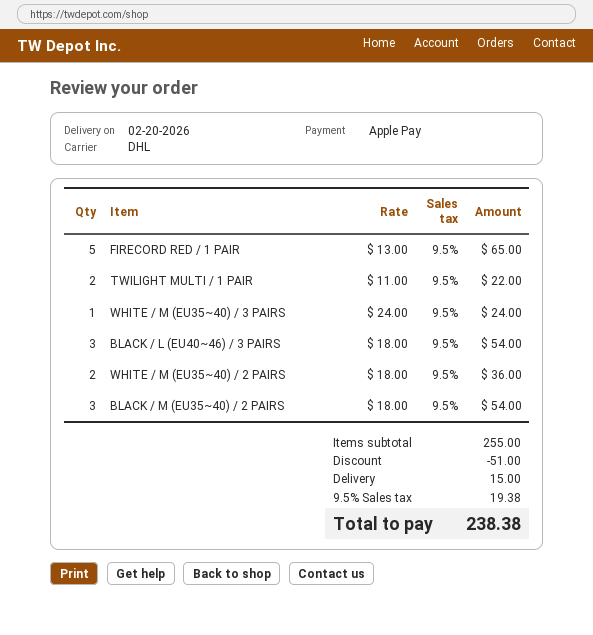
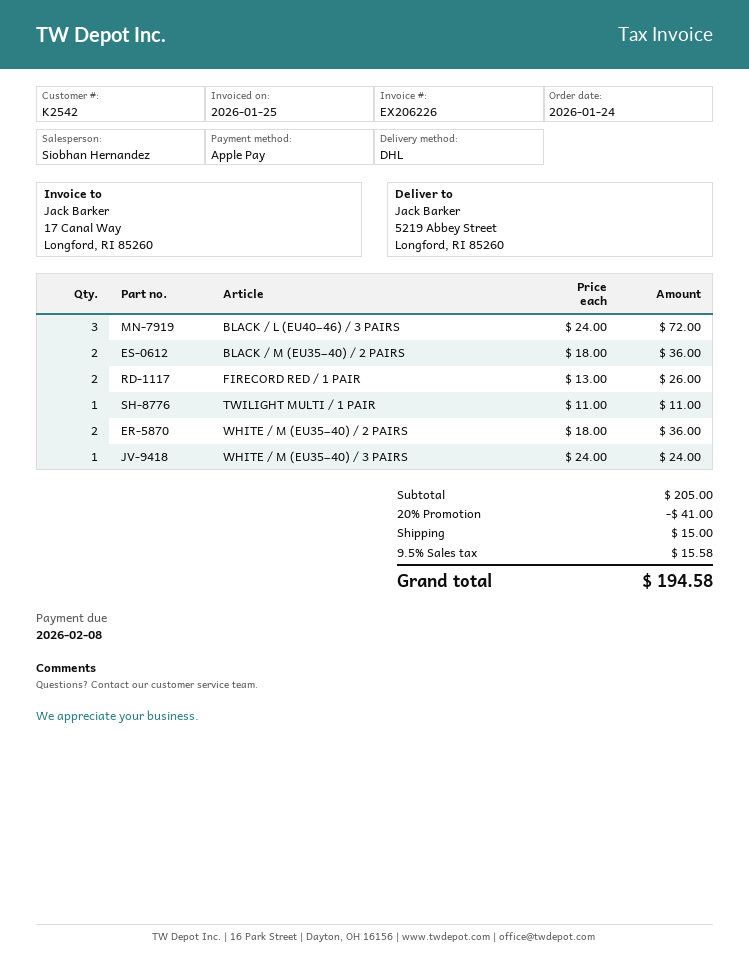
FIRECORD RED / 1 PAIR: 5 x 13.00 = 65.00 -> 2 x 13.00 = 26.00
TWILIGHT MULTI / 1 PAIR: 2 x 11.00 = 22.00 -> 1 x 11.00 = 11.00
BLACK / L (EU40~46) / 3 PAIRS: 3 x 18.00 = 54.00 -> 3 x 24.00 = 72.00
BLACK / M (EU35~40) / 2 PAIRS: 3 x 18.00 = 54.00 -> 2 x 18.00 = 36.00
subtotal: 255.00 -> 205.00
discount: 51.00 -> 41.00
tax: 9.5% = 19.38 -> 9.5% = 15.58
total: 238.38 -> 194.58

